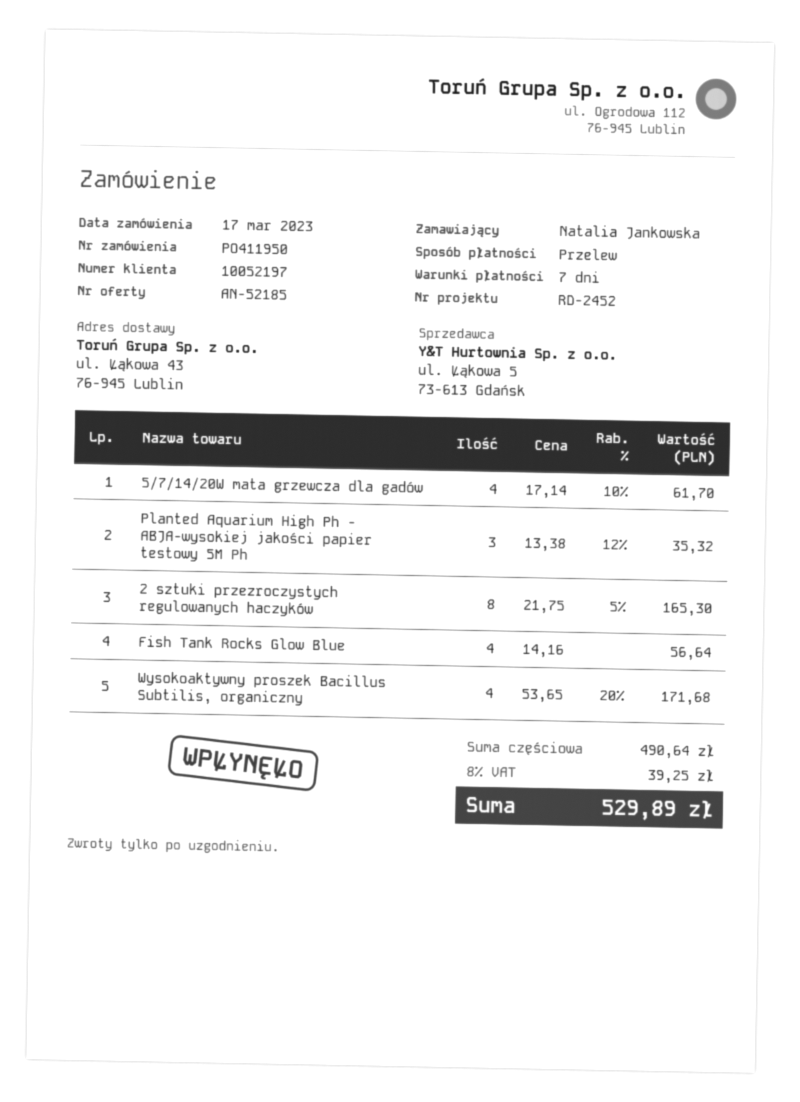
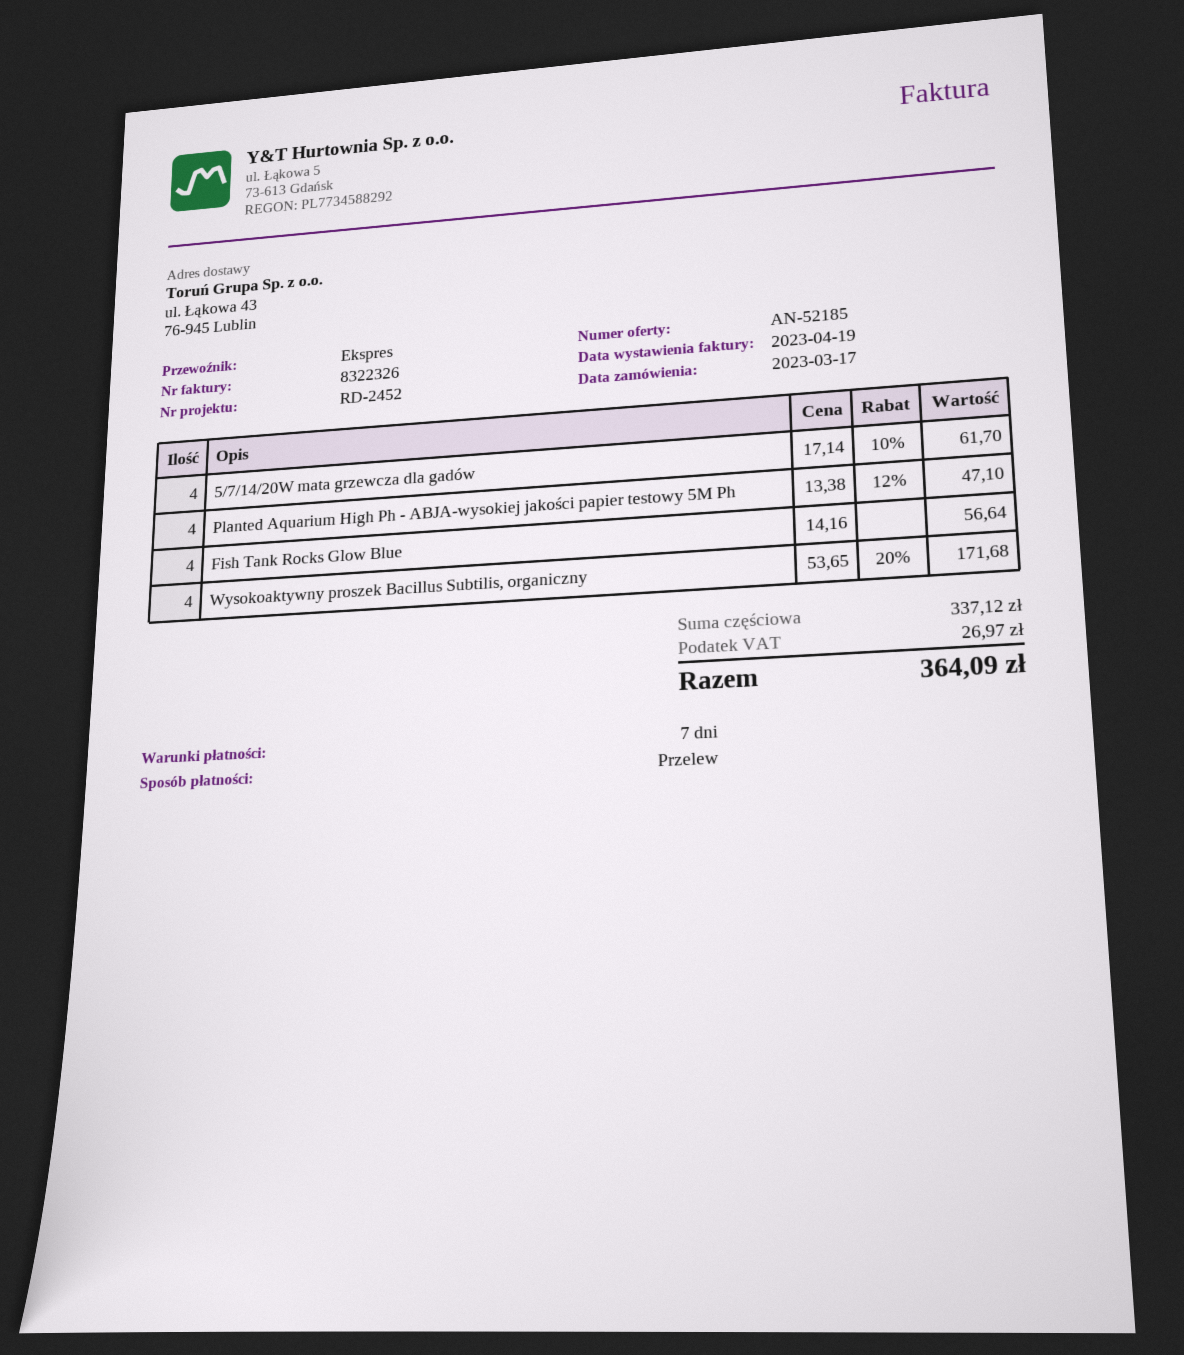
Planted Aquarium High Ph - ABJA-wysokiej jakości papier testowy 5M Ph: 3 x 13.38 - 12% = 35.32 -> 4 x 13.38 - 12% = 47.10
2 sztuki przezroczystych regulowanych haczyków: 8 x 21.75 - 5% = 165.30 -> none
subtotal: 490.64 -> 337.12
tax: 39.25 -> 26.97
total: 529.89 -> 364.09

